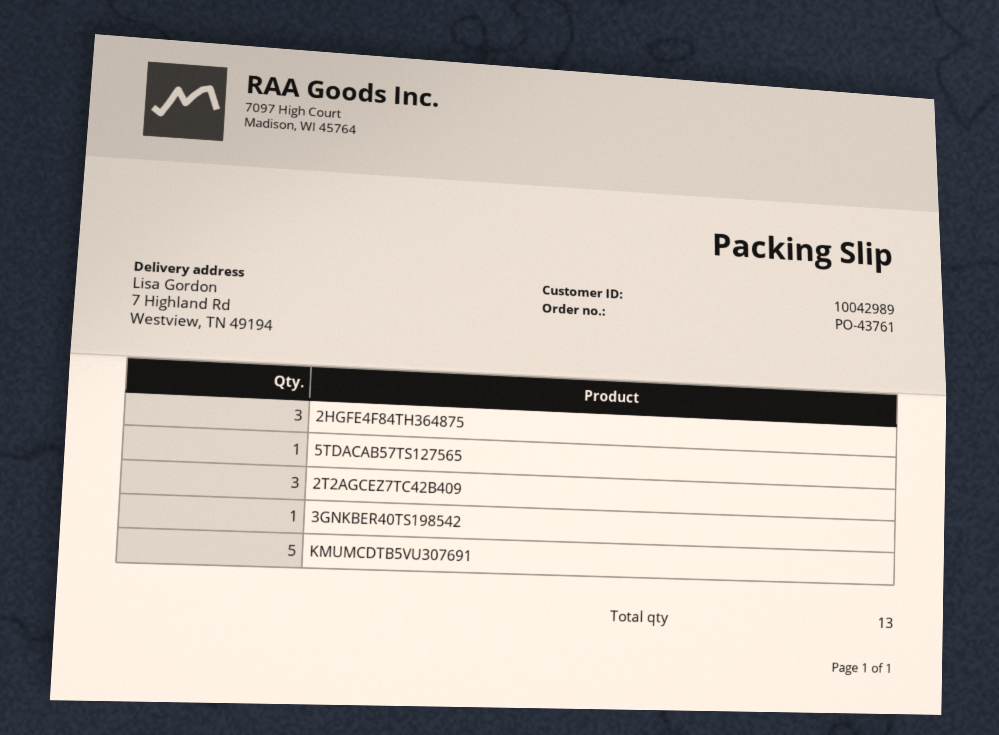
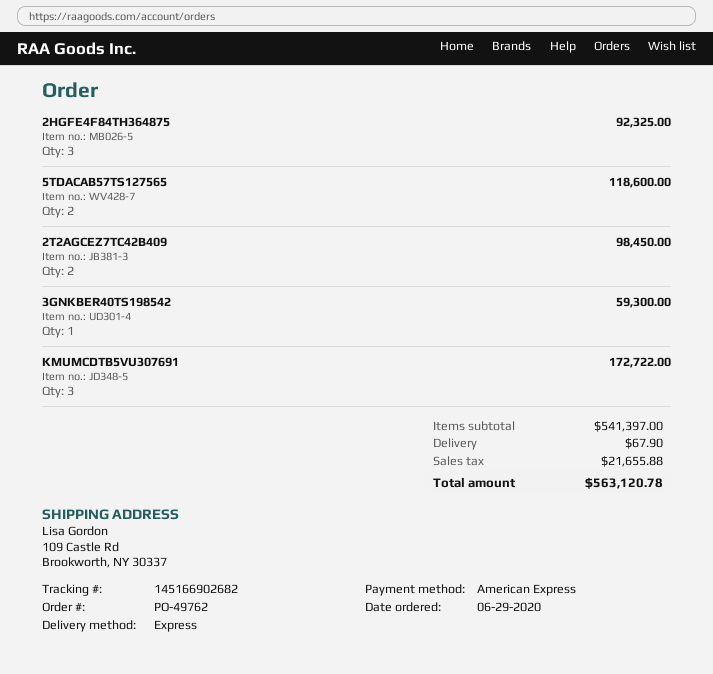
order number: PO-43761 -> PO-49762
ship to: 7 Highland Rd, Westview, TN 49194 -> 109 Castle Rd, Brookworth, NY 30337
5TDACAB57TS127565: 1 -> 2
2T2AGCEZ7TC42B409: 3 -> 2
KMUMCDTB5VU307691: 5 -> 3

